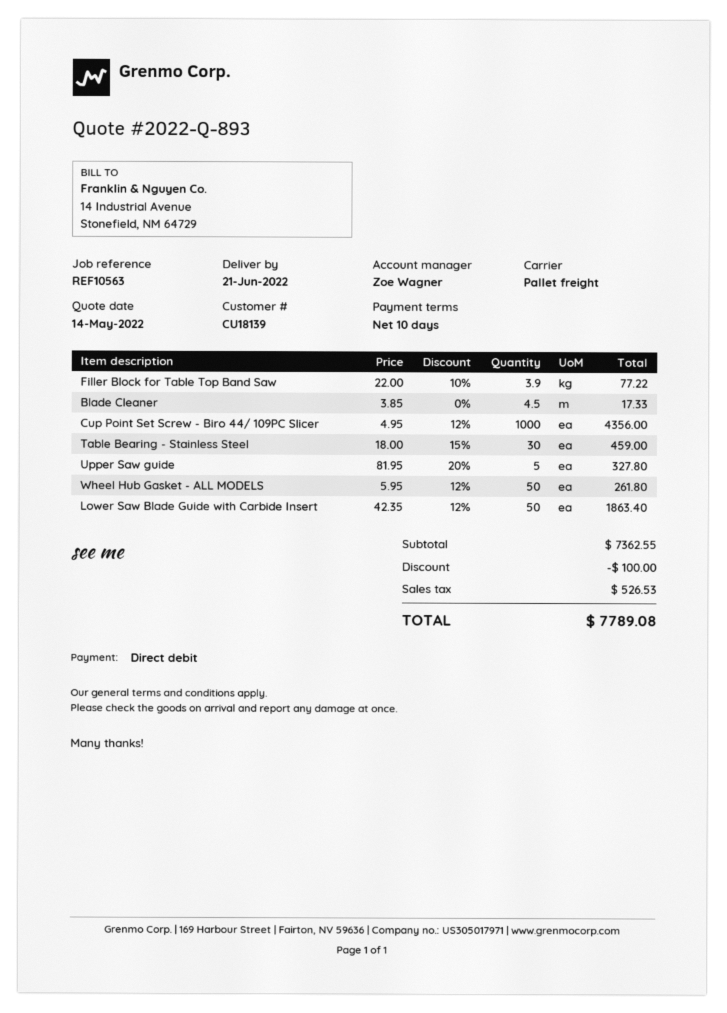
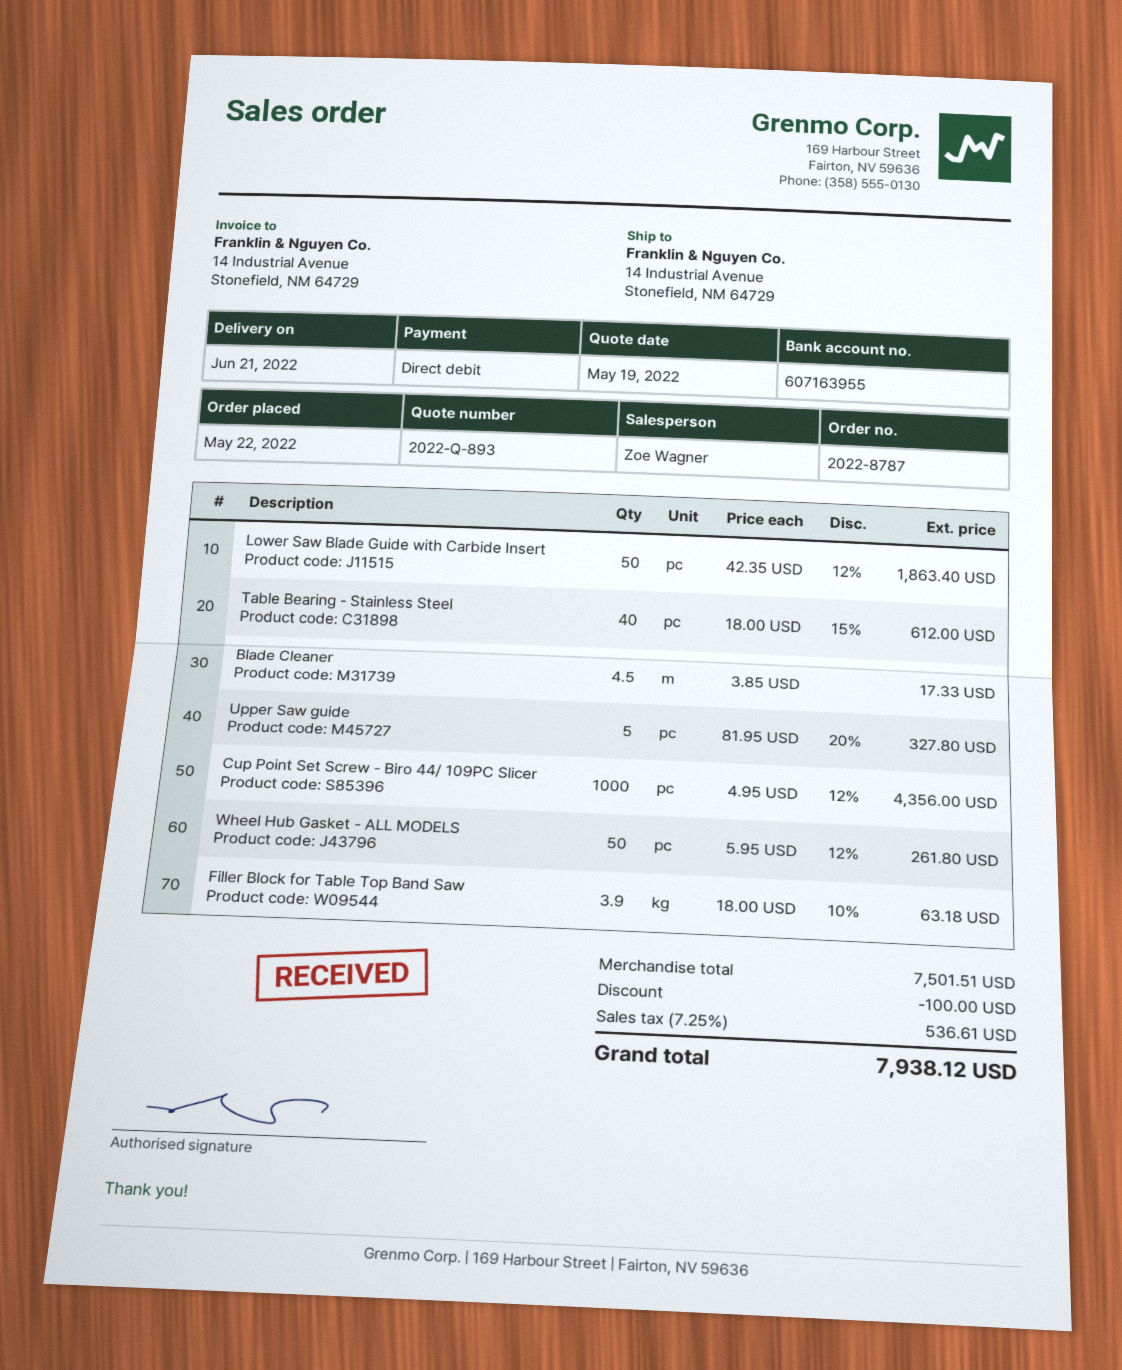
quote date: 2022-05-14 -> 2022-05-19
Filler Block for Table Top Band Saw: 3.9 x 22.00 - 10% = 77.22 -> 3.9 x 18.00 - 10% = 63.18
Table Bearing - Stainless Steel: 30 x 18.00 - 15% = 459.00 -> 40 x 18.00 - 15% = 612.00
subtotal: 7362.55 -> 7501.51
tax: 526.53 -> 536.61
total: 7789.08 -> 7938.12

